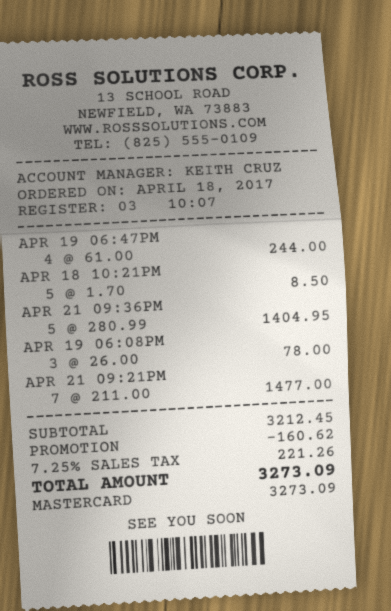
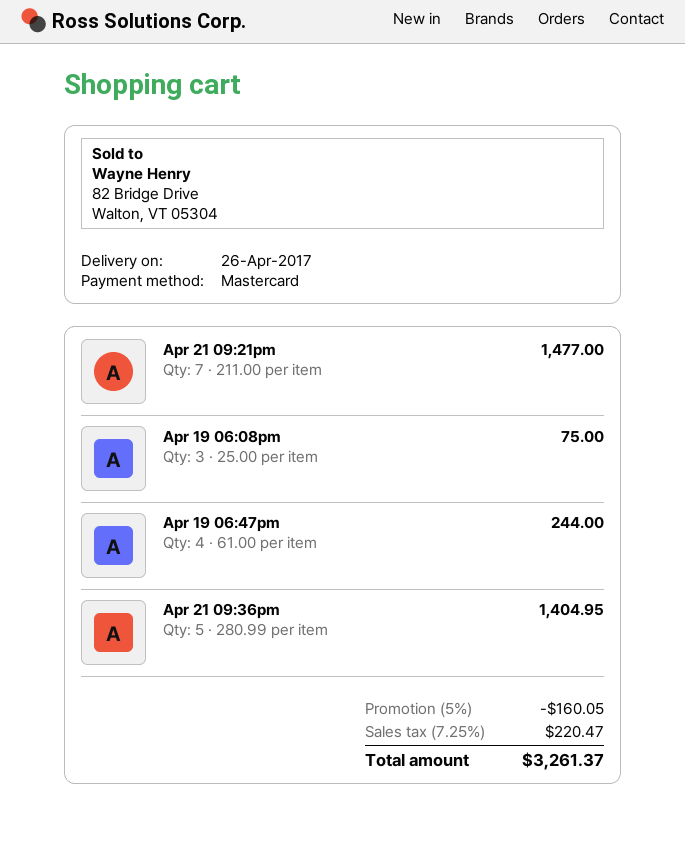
APR 18 10:21PM: 5 x 1.70 = 8.50 -> none
APR 19 06:08PM: 3 x 26.00 = 78.00 -> 3 x 25.00 = 75.00
discount: 160.62 -> 160.05
tax: 7.25% = 221.26 -> 7.25% = 220.47
total: 3273.09 -> 3261.37

